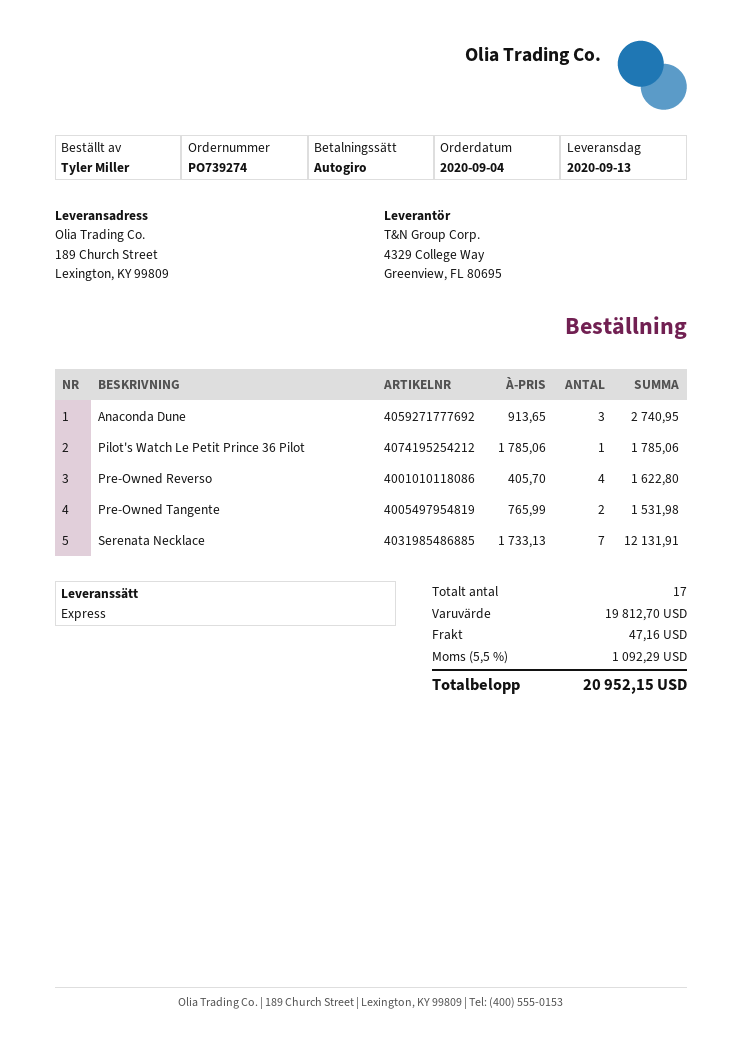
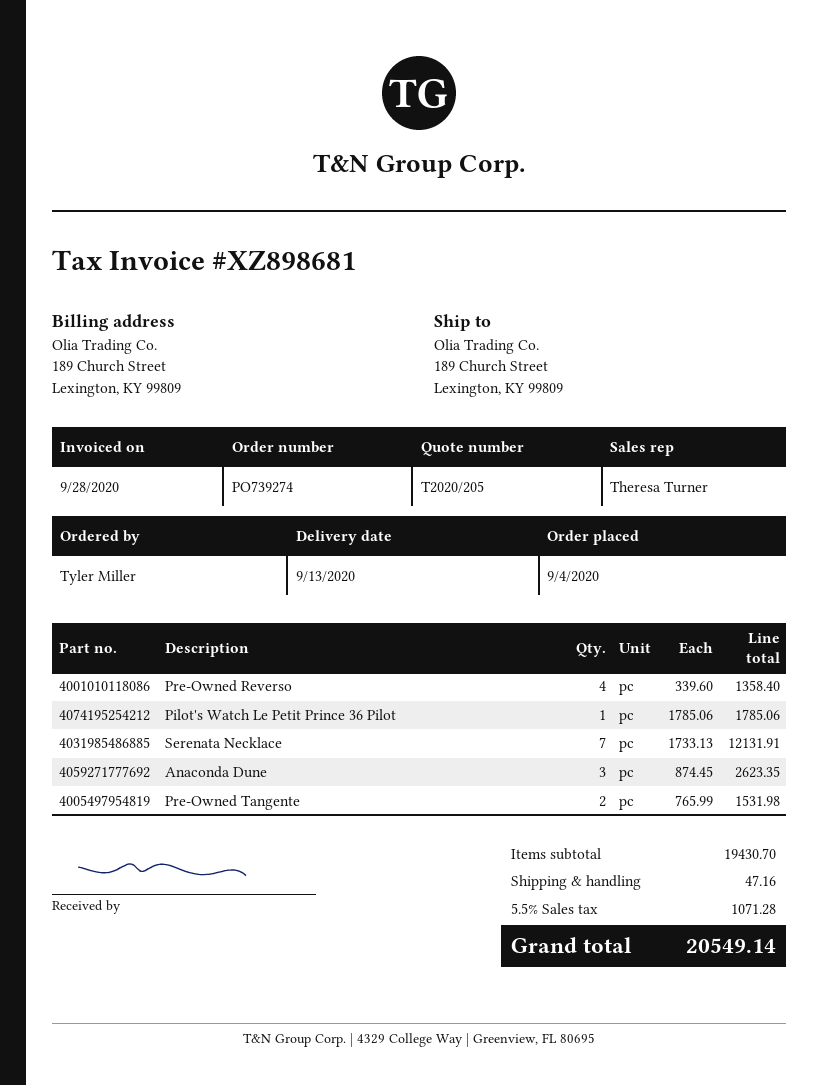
Anaconda Dune: 3 x 913.65 = 2740.95 -> 3 x 874.45 = 2623.35
Pre-Owned Reverso: 4 x 405.70 = 1622.80 -> 4 x 339.60 = 1358.40
subtotal: 19812.70 -> 19430.70
tax: 5.5% = 1092.29 -> 5.5% = 1071.28
total: 20952.15 -> 20549.14

